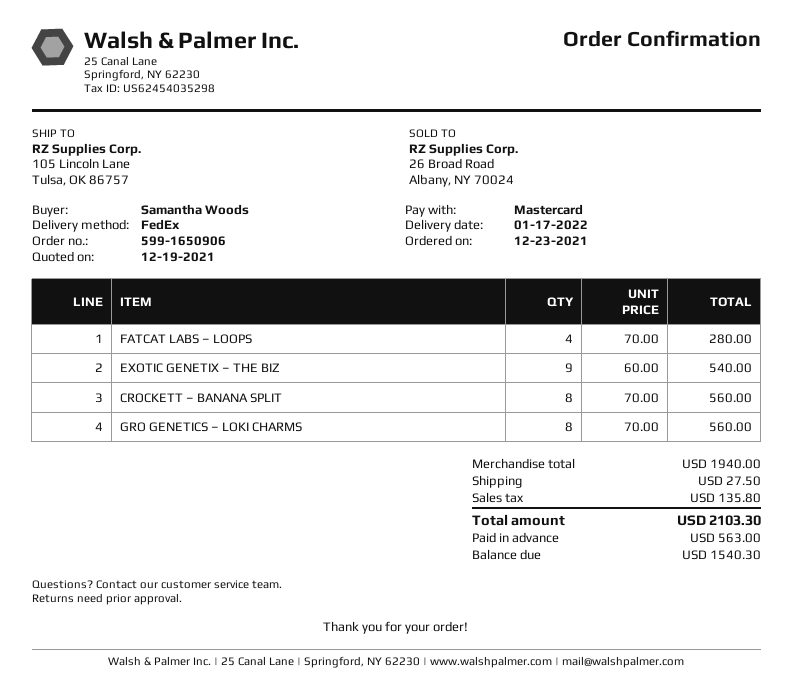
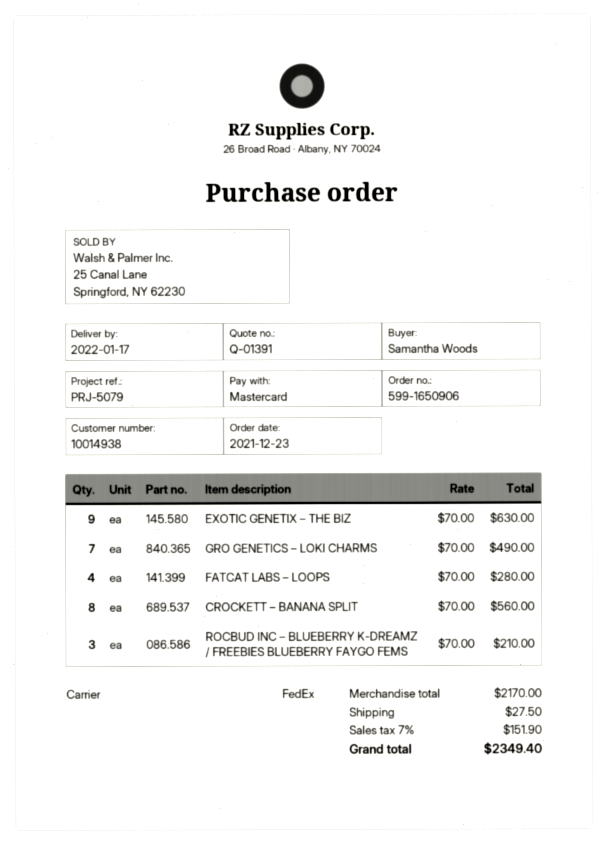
EXOTIC GENETIX – THE BIZ: 9 x 60.00 = 540.00 -> 9 x 70.00 = 630.00
GRO GENETICS – LOKI CHARMS: 8 x 70.00 = 560.00 -> 7 x 70.00 = 490.00
ROCBUD INC – BLUEBERRY K-DREAMZ / FREEBIES BLUEBERRY FAYGO FEMS: none -> 3 x 70.00 = 210.00
subtotal: 1940.00 -> 2170.00
tax: 135.80 -> 151.90
total: 2103.30 -> 2349.40

